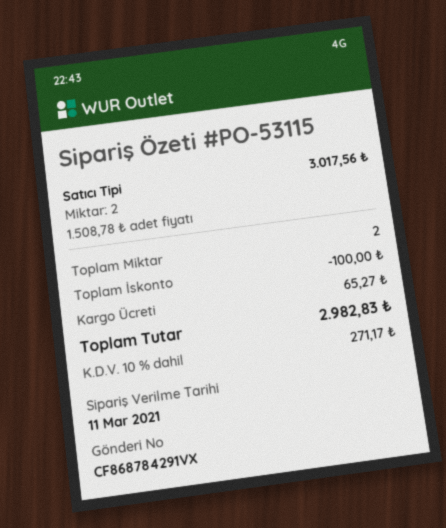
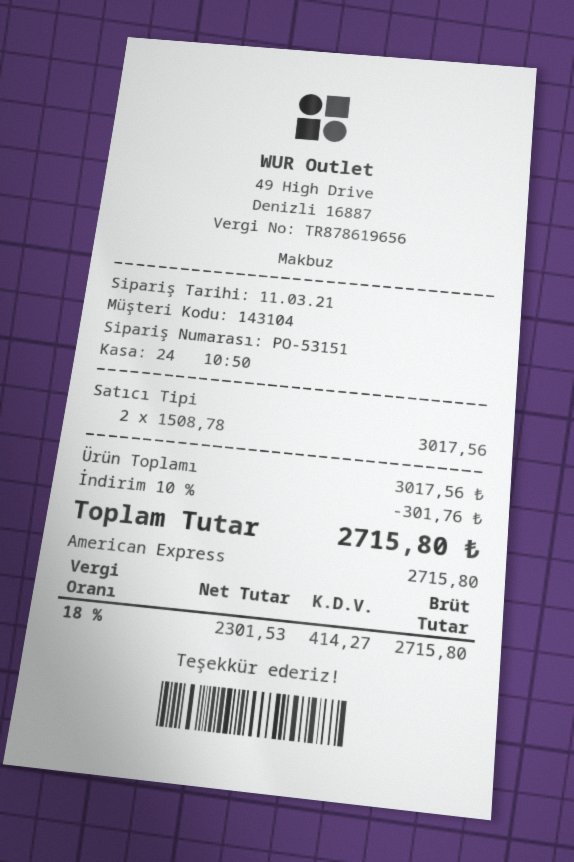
order number: PO-53115 -> PO-53151
discount: 100.00 -> 301.76
shipping: 65.27 -> none
tax: 10% = 271.17 -> 18% = 414.27
total: 2982.83 -> 2715.80

